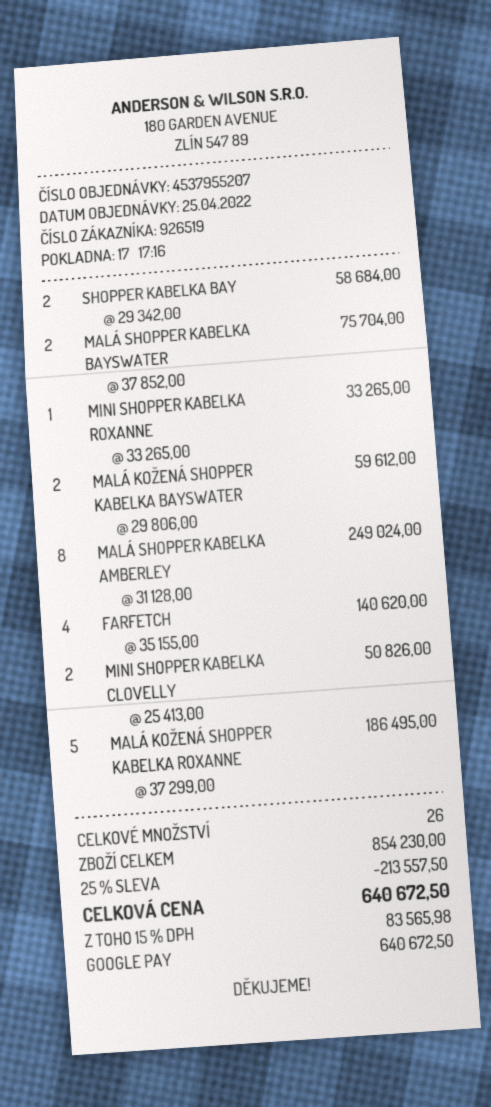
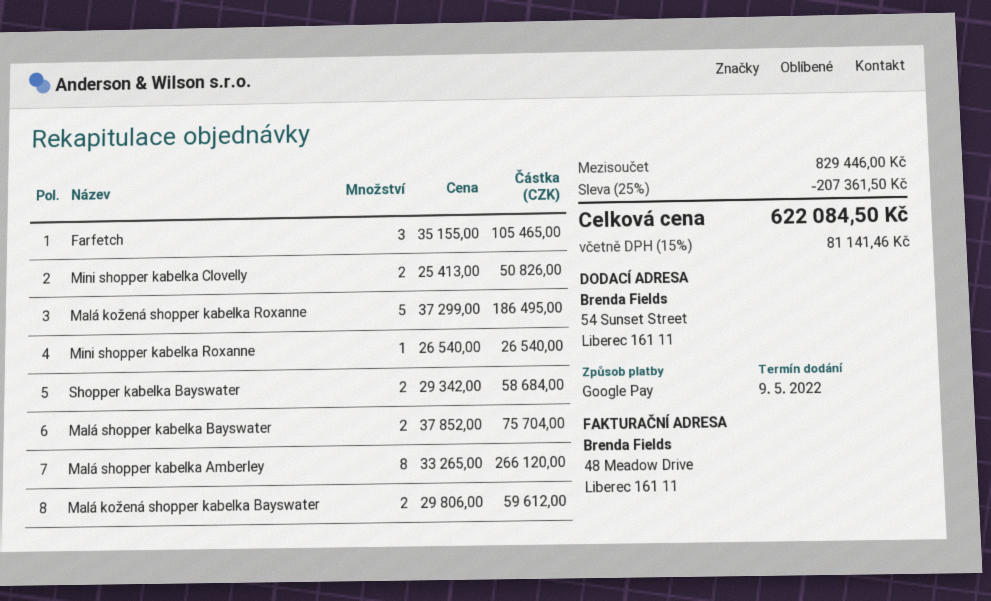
MINI SHOPPER KABELKA ROXANNE: 1 x 33265.00 = 33265.00 -> 1 x 26540.00 = 26540.00
MALÁ SHOPPER KABELKA AMBERLEY: 8 x 31128.00 = 249024.00 -> 8 x 33265.00 = 266120.00
FARFETCH: 4 x 35155.00 = 140620.00 -> 3 x 35155.00 = 105465.00
subtotal: 854230.00 -> 829446.00
discount: 25% = 213557.50 -> 25% = 207361.50
tax: 15% = 83565.98 -> 15% = 81141.46
total: 640672.50 -> 622084.50

